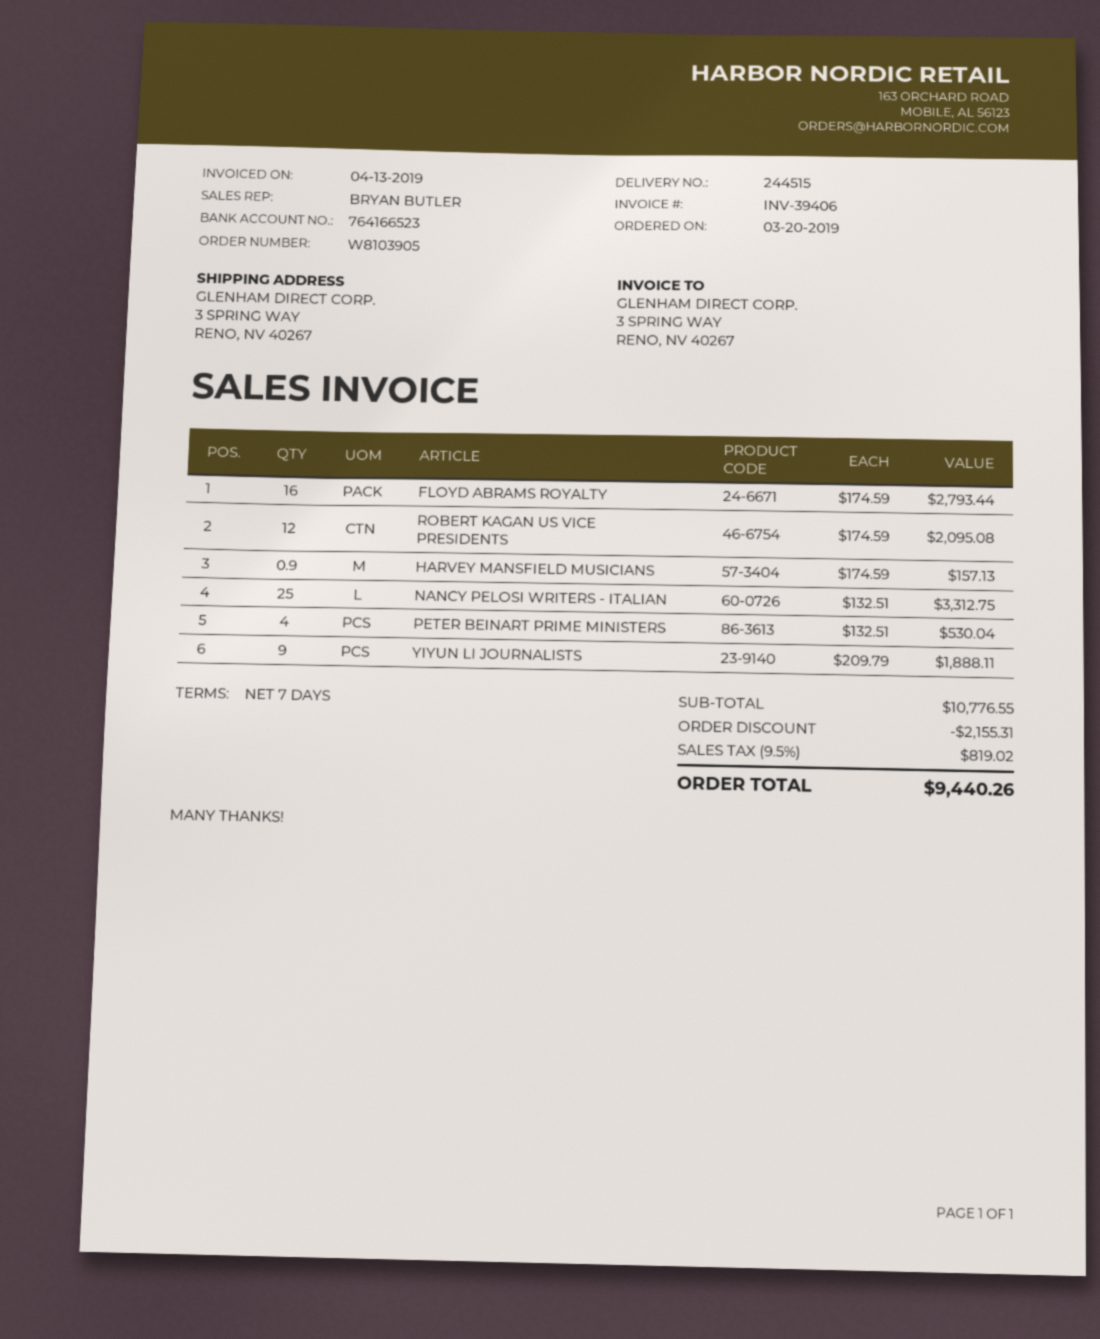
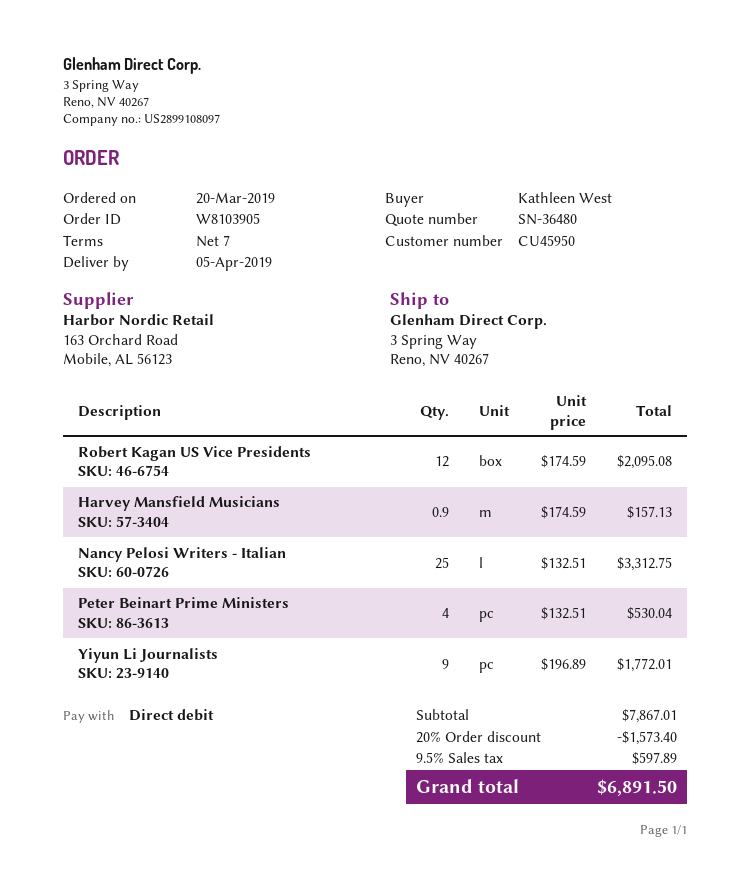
FLOYD ABRAMS ROYALTY: 16 x 174.59 = 2793.44 -> none
YIYUN LI JOURNALISTS: 9 x 209.79 = 1888.11 -> 9 x 196.89 = 1772.01
subtotal: 10776.55 -> 7867.01
discount: 2155.31 -> 1573.40
tax: 9.5% = 819.02 -> 9.5% = 597.89
total: 9440.26 -> 6891.50

